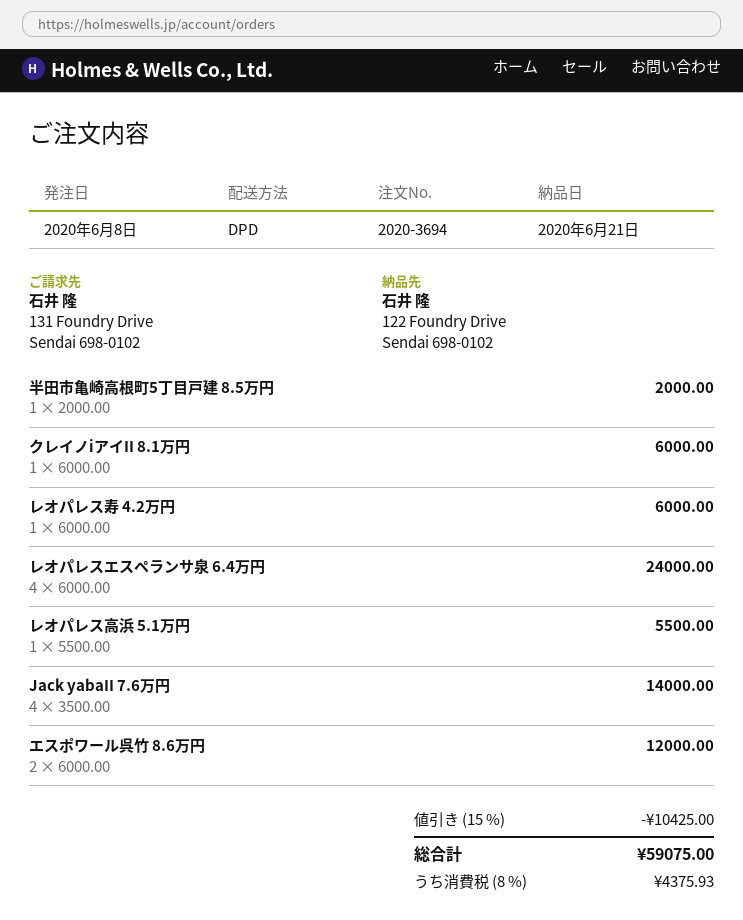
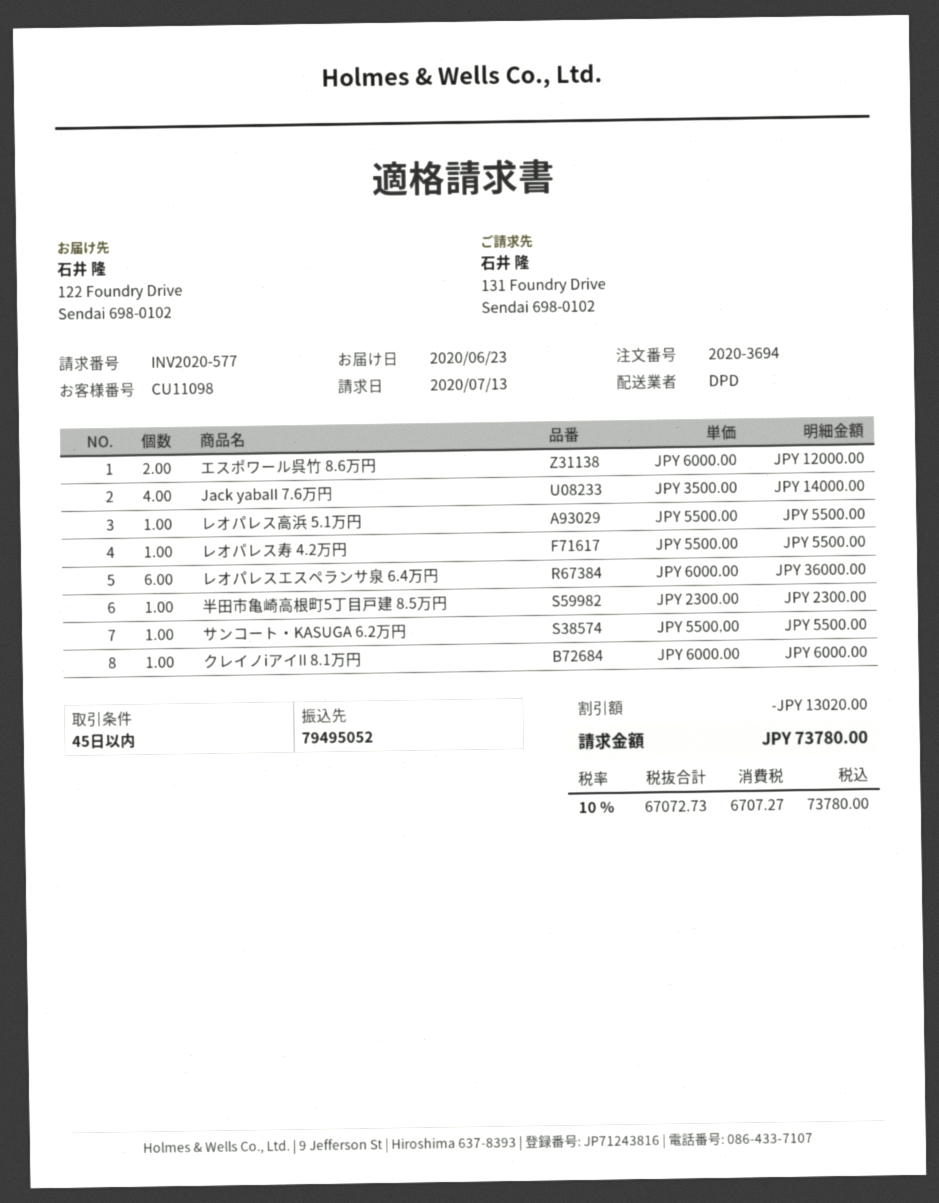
delivery date: 2020-06-21 -> 2020-06-23
半田市亀崎高根町5丁目戸建 8.5万円: 1 x 2000.00 = 2000.00 -> 1 x 2300.00 = 2300.00
レオパレス寿 4.2万円: 1 x 6000.00 = 6000.00 -> 1 x 5500.00 = 5500.00
レオパレスエスペランサ泉 6.4万円: 4 x 6000.00 = 24000.00 -> 6 x 6000.00 = 36000.00
サンコート・KASUGA 6.2万円: none -> 1 x 5500.00 = 5500.00
discount: 10425.00 -> 13020.00
tax: 8% = 4375.93 -> 10% = 6707.27
total: 59075.00 -> 73780.00

